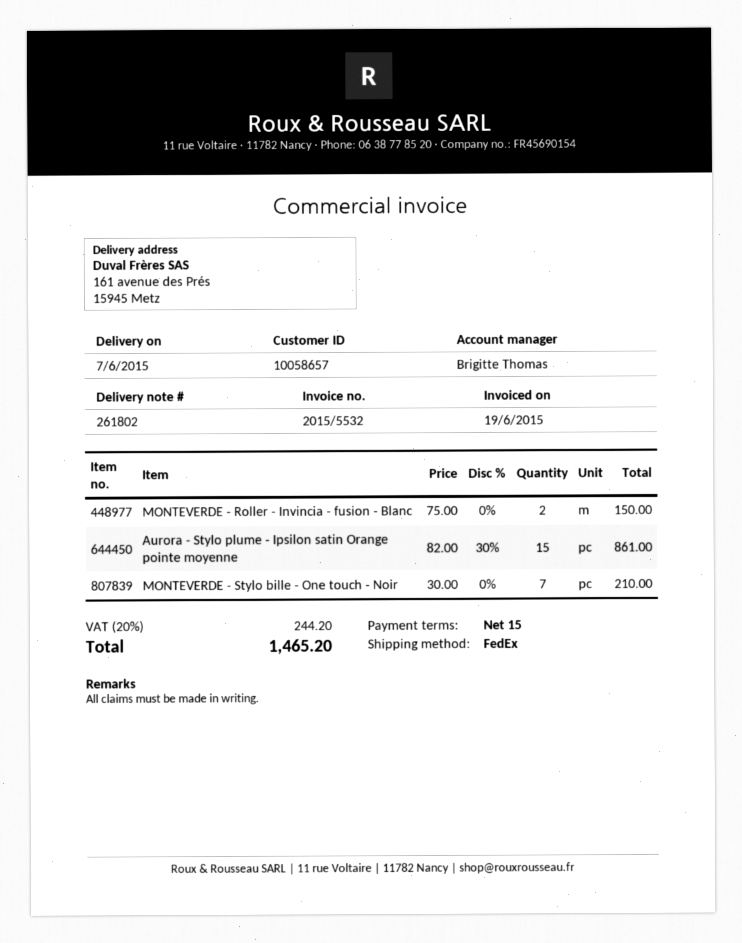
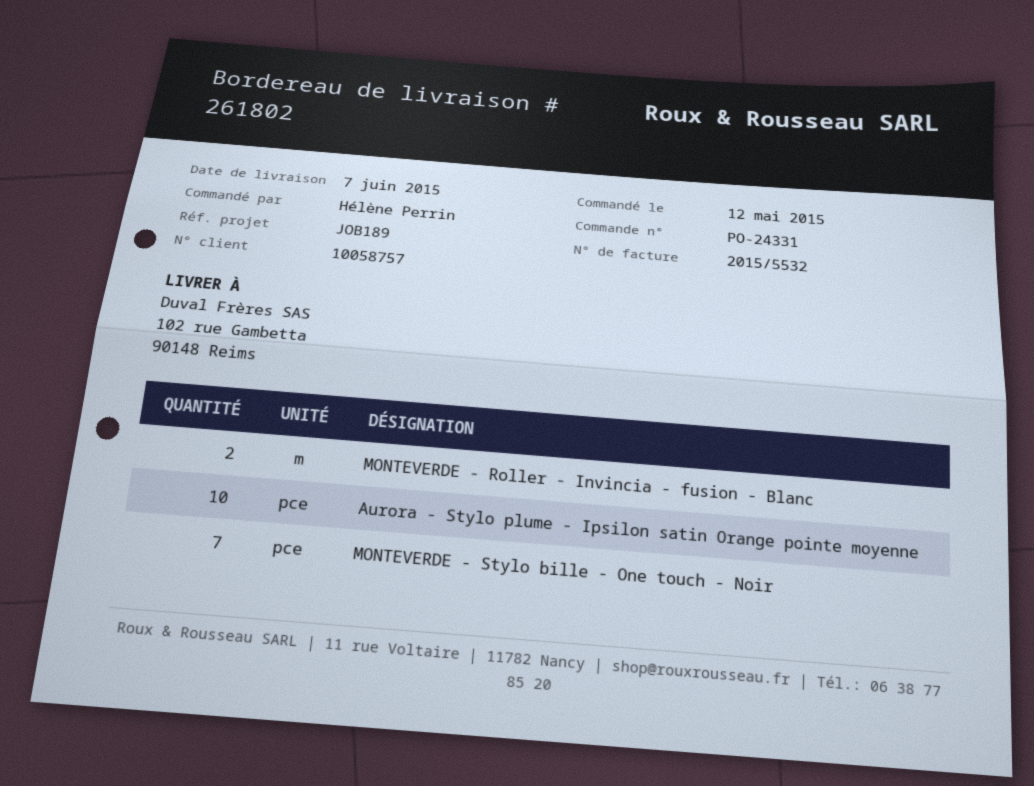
customer number: 10058657 -> 10058757
ship to: 161 avenue des Prés, 15945 Metz -> 102 rue Gambetta, 90148 Reims
Aurora - Stylo plume - Ipsilon satin Orange pointe moyenne: 15 -> 10

